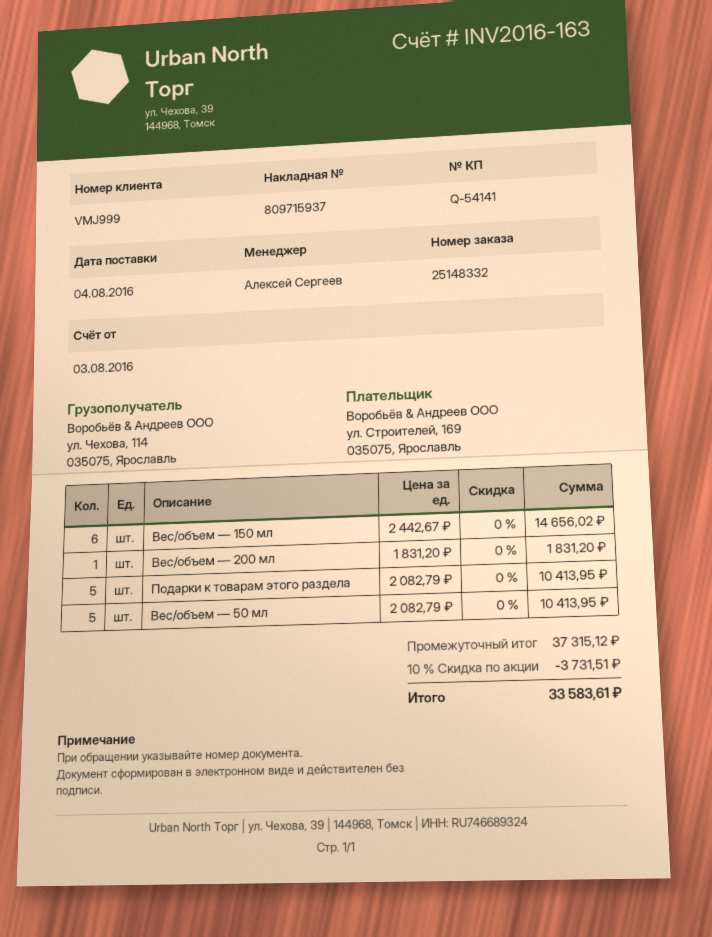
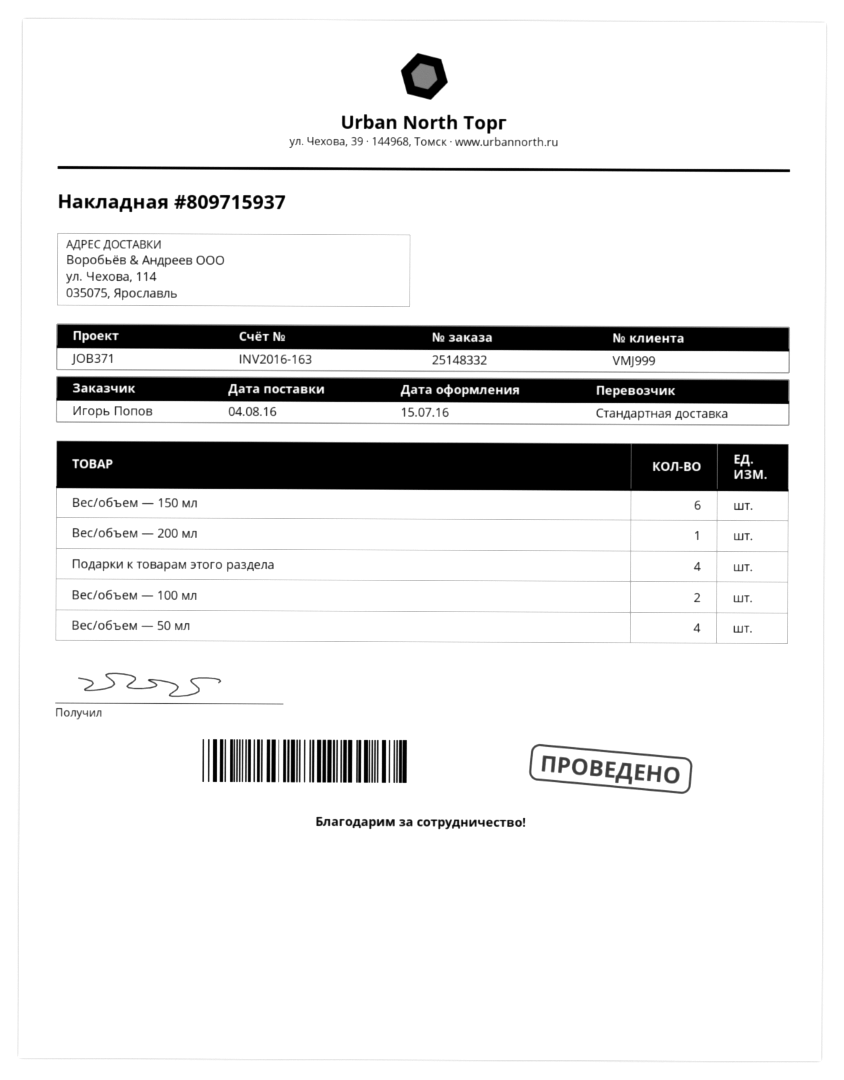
Подарки к товарам этого раздела: 5 -> 4
Вес/объем — 50 мл: 5 -> 4
Вес/объем — 100 мл: none -> 2

